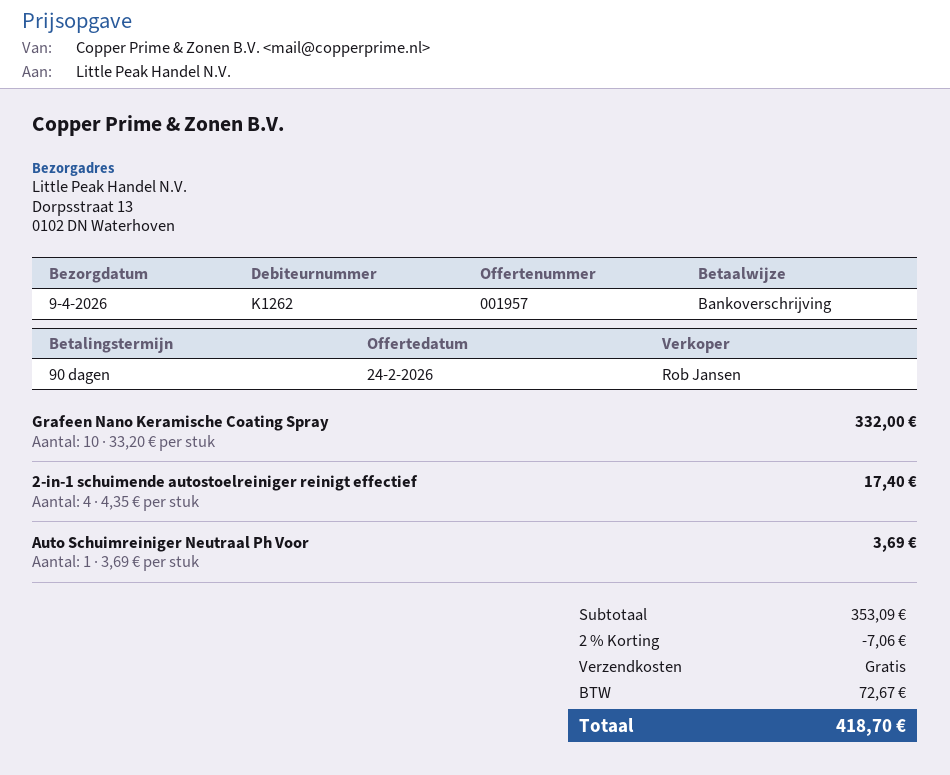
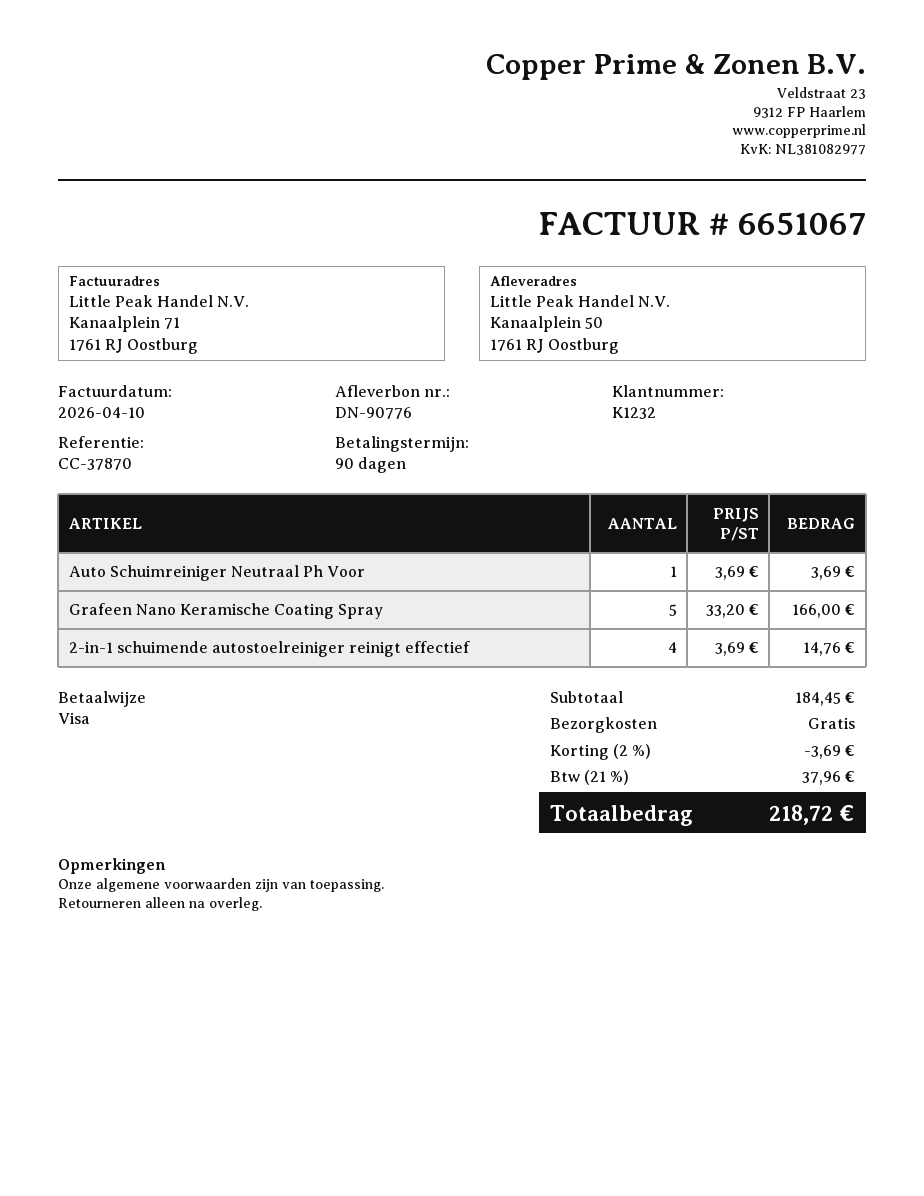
customer number: K1262 -> K1232
payment method: bank transfer -> Visa
ship to: Dorpsstraat 13, 0102 DN Waterhoven -> Kanaalplein 50, 1761 RJ Oostburg
Grafeen Nano Keramische Coating Spray: 10 x 33.20 = 332.00 -> 5 x 33.20 = 166.00
2-in-1 schuimende autostoelreiniger reinigt effectief: 4 x 4.35 = 17.40 -> 4 x 3.69 = 14.76
subtotal: 353.09 -> 184.45
discount: 2% = 7.06 -> 2% = 3.69
tax: 72.67 -> 37.96
total: 418.70 -> 218.72

